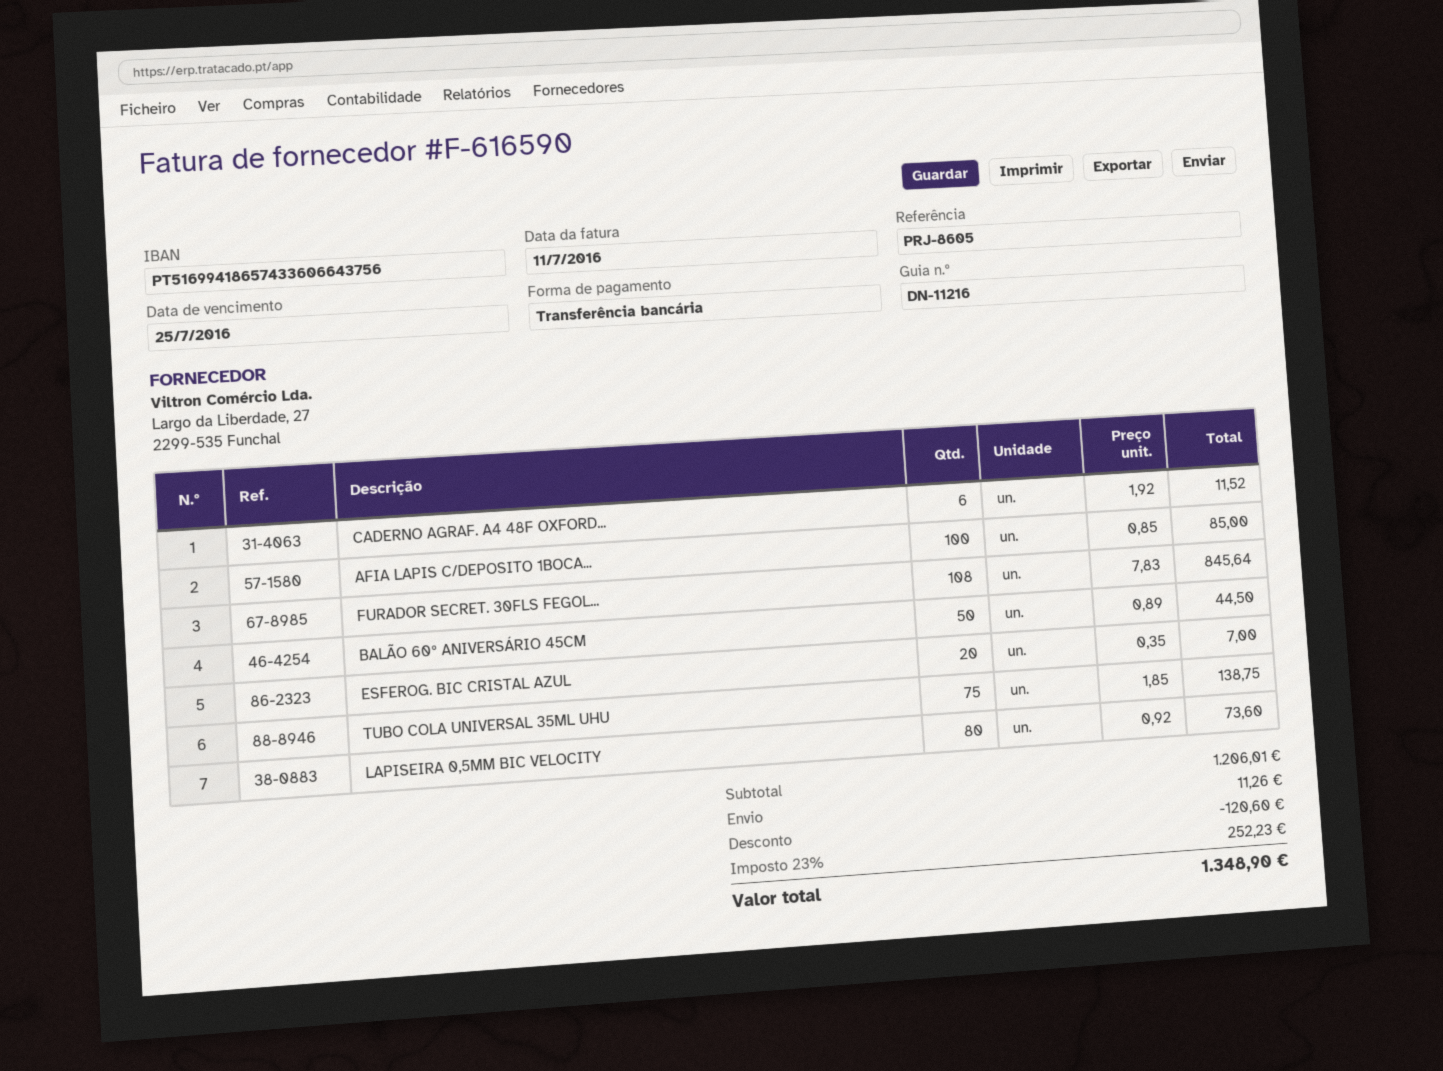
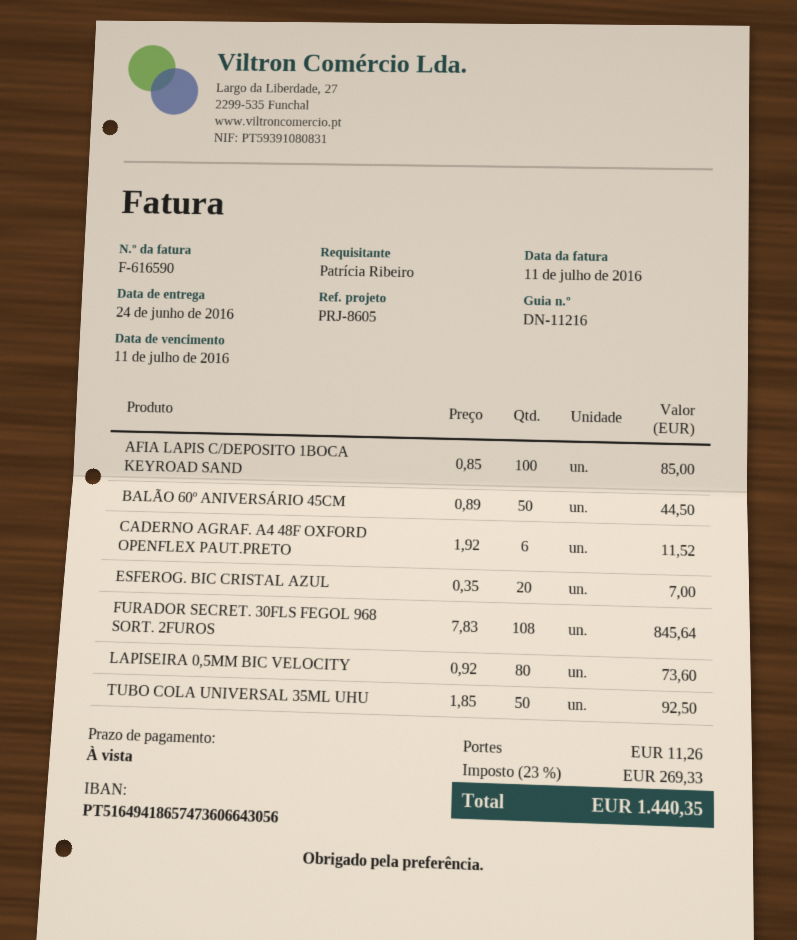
due date: 2016-07-25 -> 2016-07-11
bank account: PT51699418657433606643756 -> PT51649418657473606643056
TUBO COLA UNIVERSAL 35ML UHU: 75 x 1.85 = 138.75 -> 50 x 1.85 = 92.50
discount: 120.60 -> none
tax: 23% = 252.23 -> 23% = 269.33
total: 1348.90 -> 1440.35

